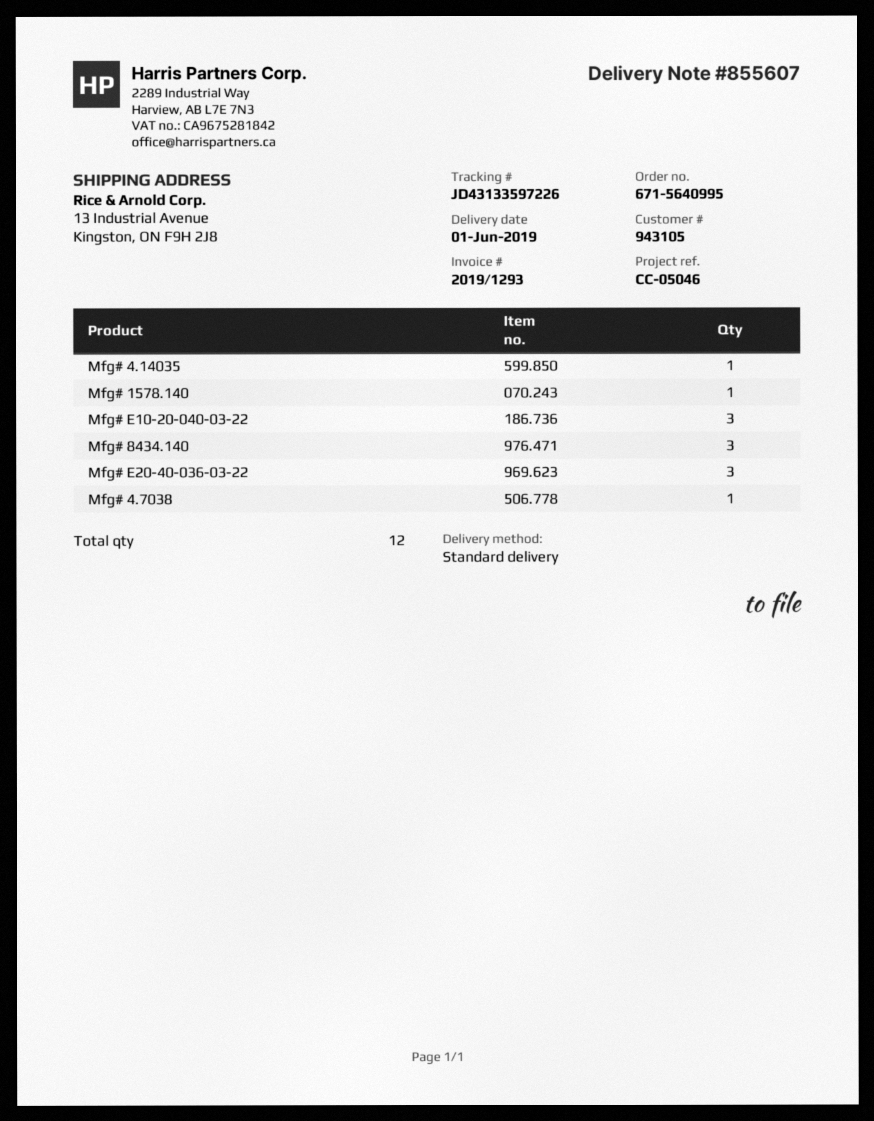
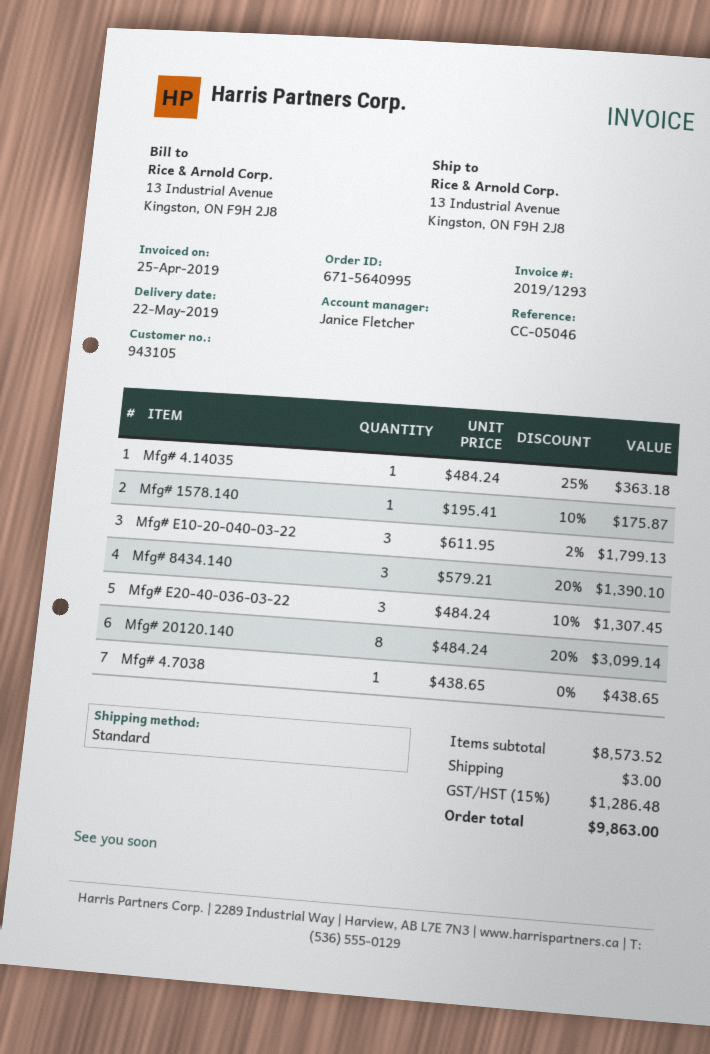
delivery date: 2019-06-01 -> 2019-05-22
Mfg# 20120.140: none -> 8

